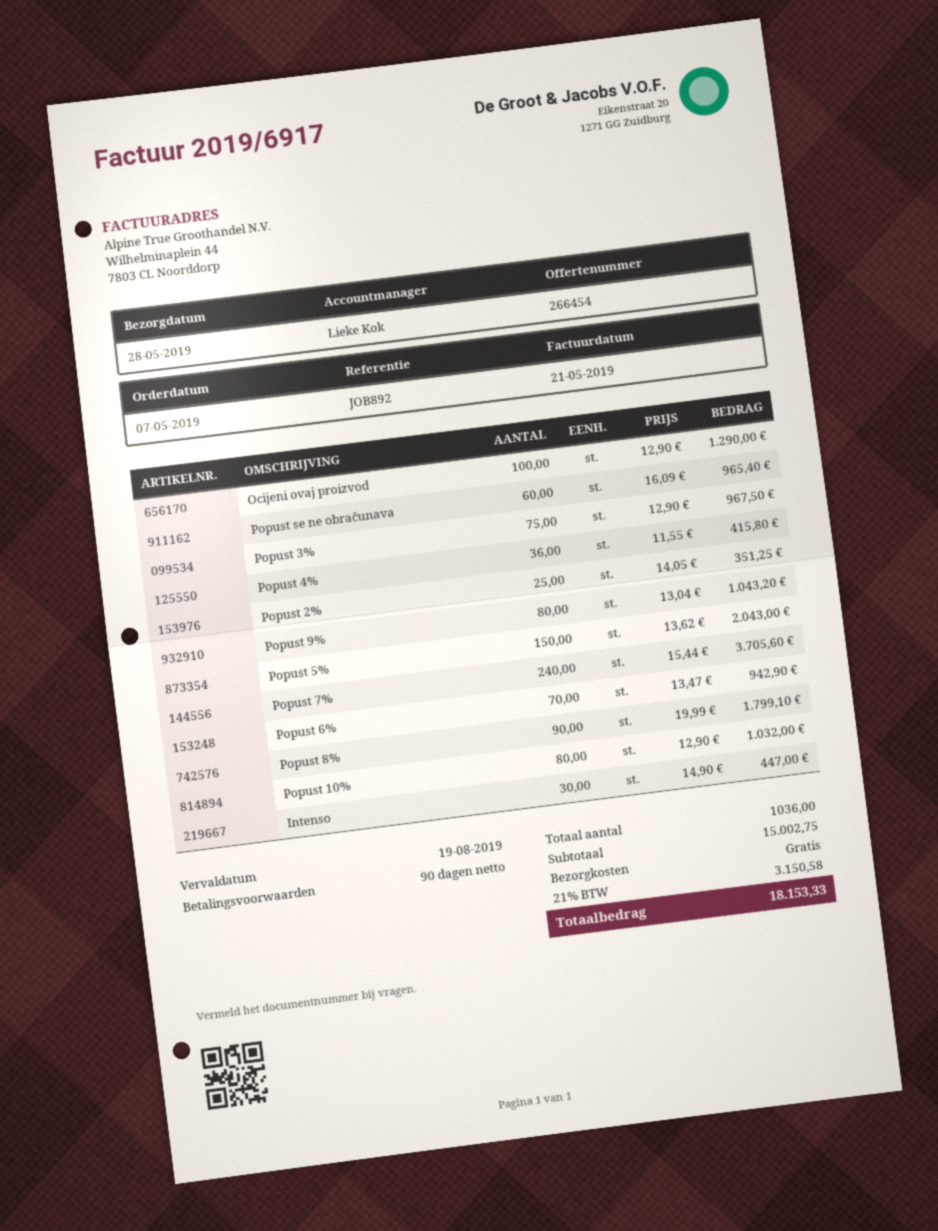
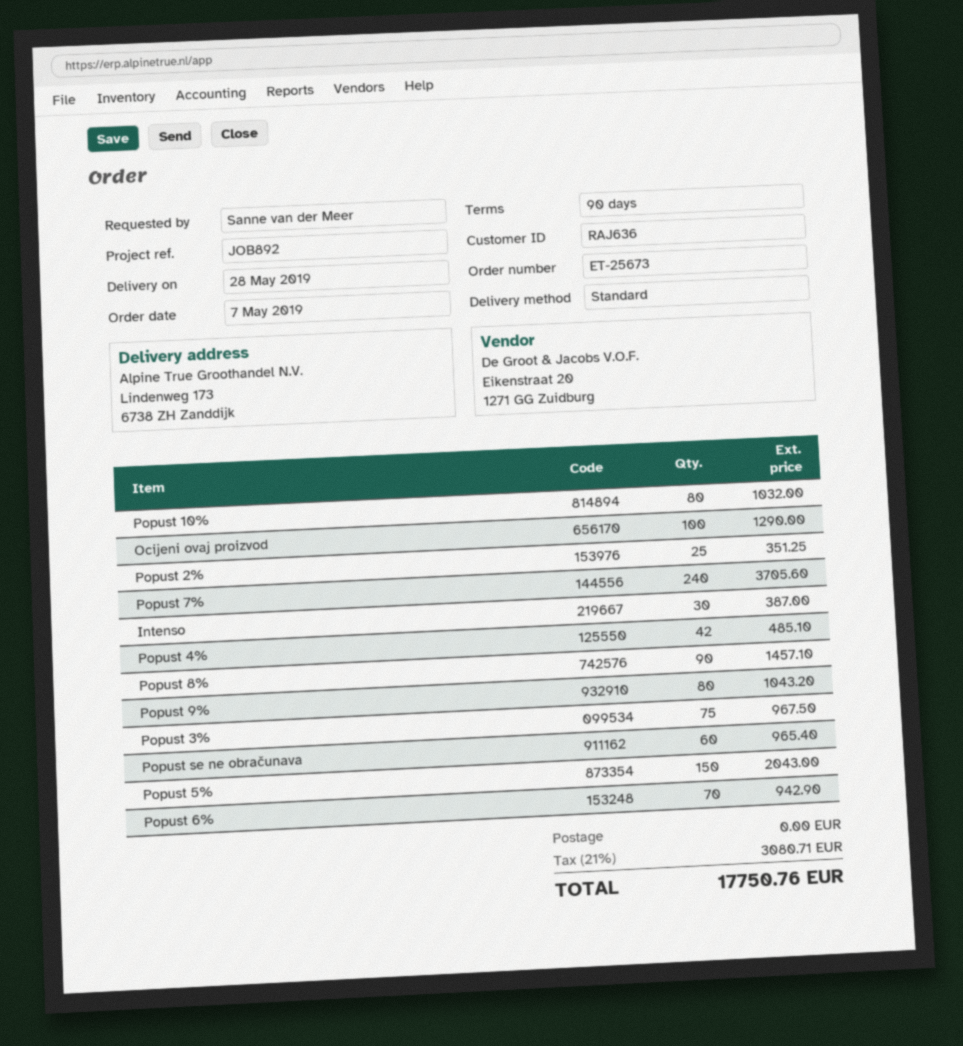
Popust 4%: 36 for 415.80 -> 42 for 485.10
Popust 8%: 90 for 1799.10 -> 90 for 1457.10
Intenso: 30 for 447.00 -> 30 for 387.00
tax: 21% = 3150.58 -> 21% = 3080.71
total: 18153.33 -> 17750.76

